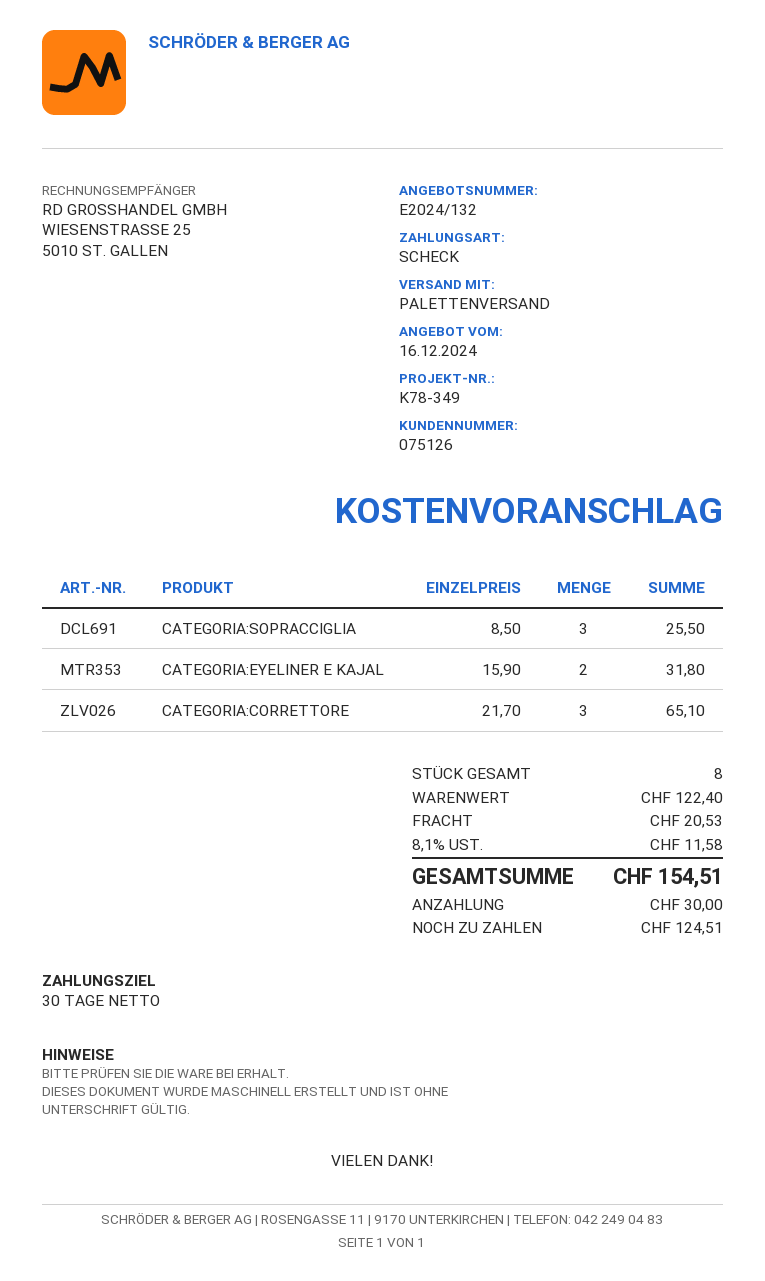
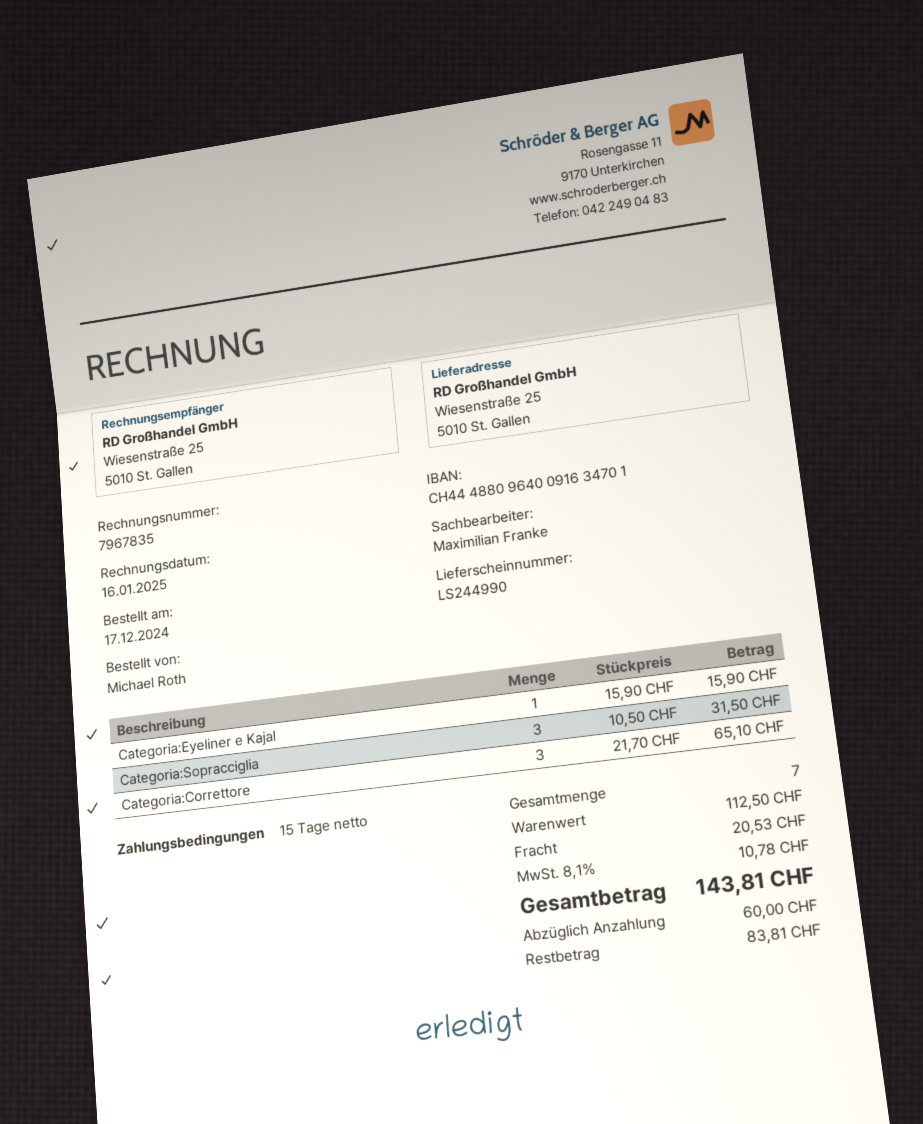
payment terms: 30 days -> 15 days
CATEGORIA:SOPRACCIGLIA: 3 x 8.50 = 25.50 -> 3 x 10.50 = 31.50
CATEGORIA:EYELINER E KAJAL: 2 x 15.90 = 31.80 -> 1 x 15.90 = 15.90
total quantity: 8 -> 7
subtotal: 122.40 -> 112.50
tax: 8.1% = 11.58 -> 8.1% = 10.78
total: 154.51 -> 143.81
deposit: 30.00 -> 60.00
balance: 124.51 -> 83.81

